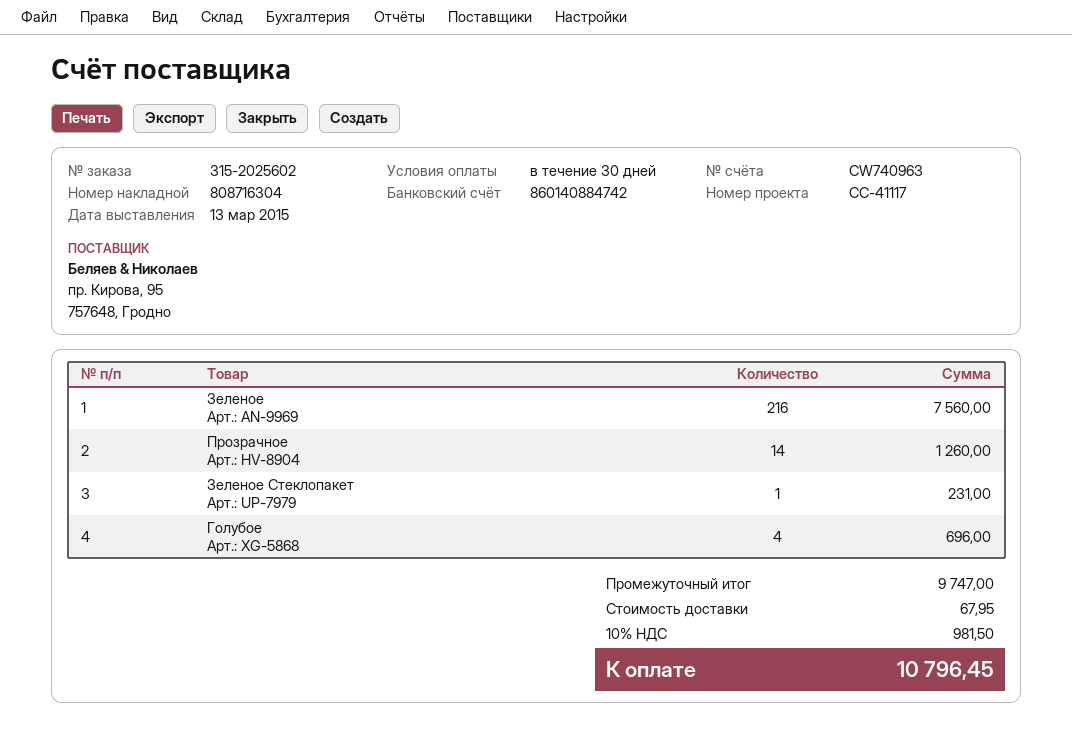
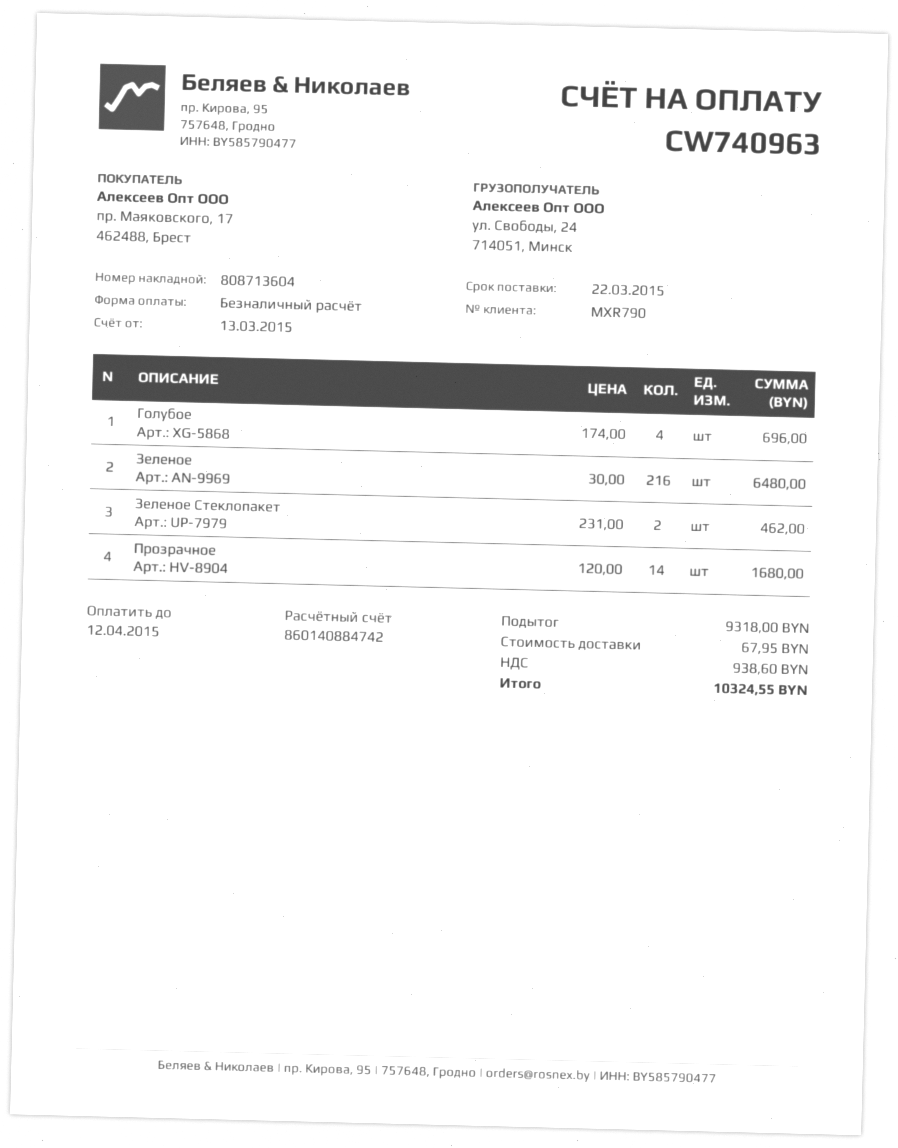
delivery note number: 808716304 -> 808713604
Зеленое: 216 for 7560.00 -> 216 for 6480.00
Прозрачное: 14 for 1260.00 -> 14 for 1680.00
Зеленое Стеклопакет: 1 for 231.00 -> 2 for 462.00
subtotal: 9747.00 -> 9318.00
tax: 981.50 -> 938.60
total: 10796.45 -> 10324.55

